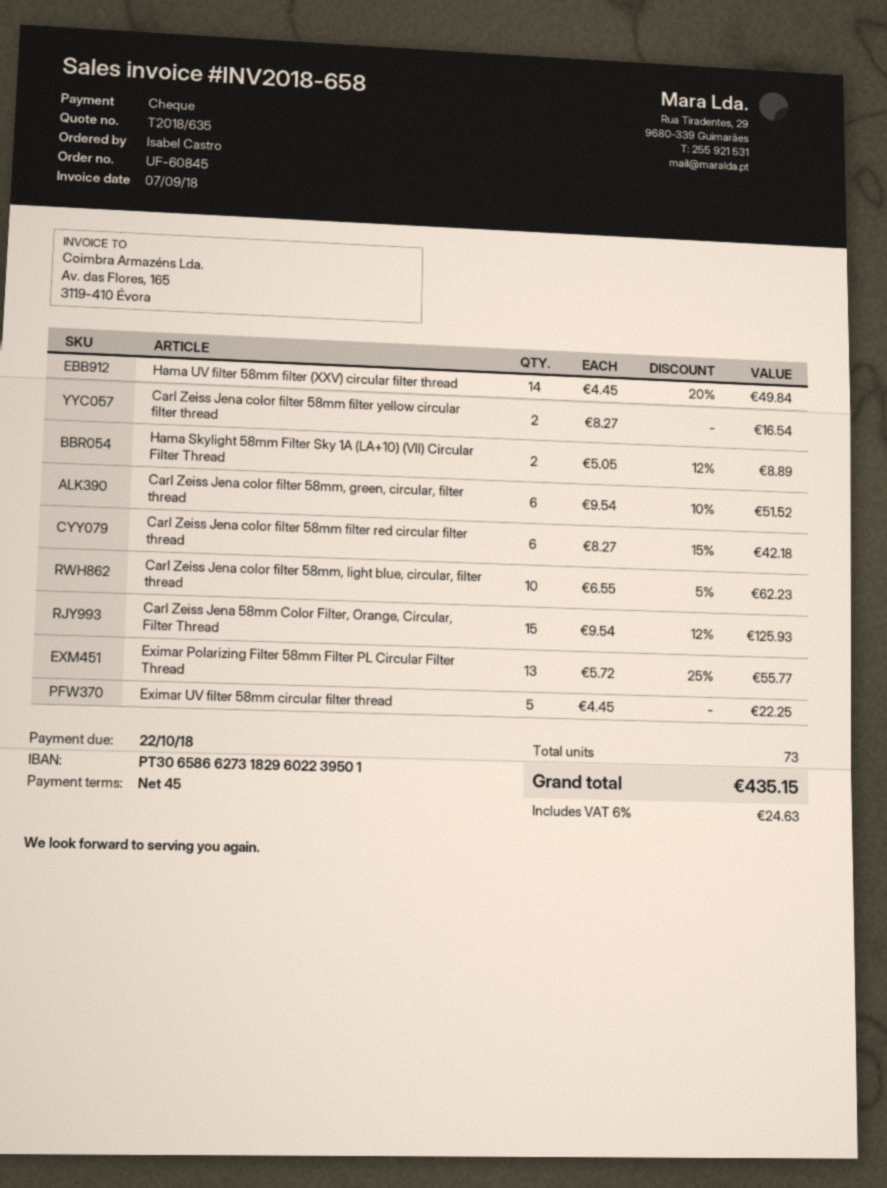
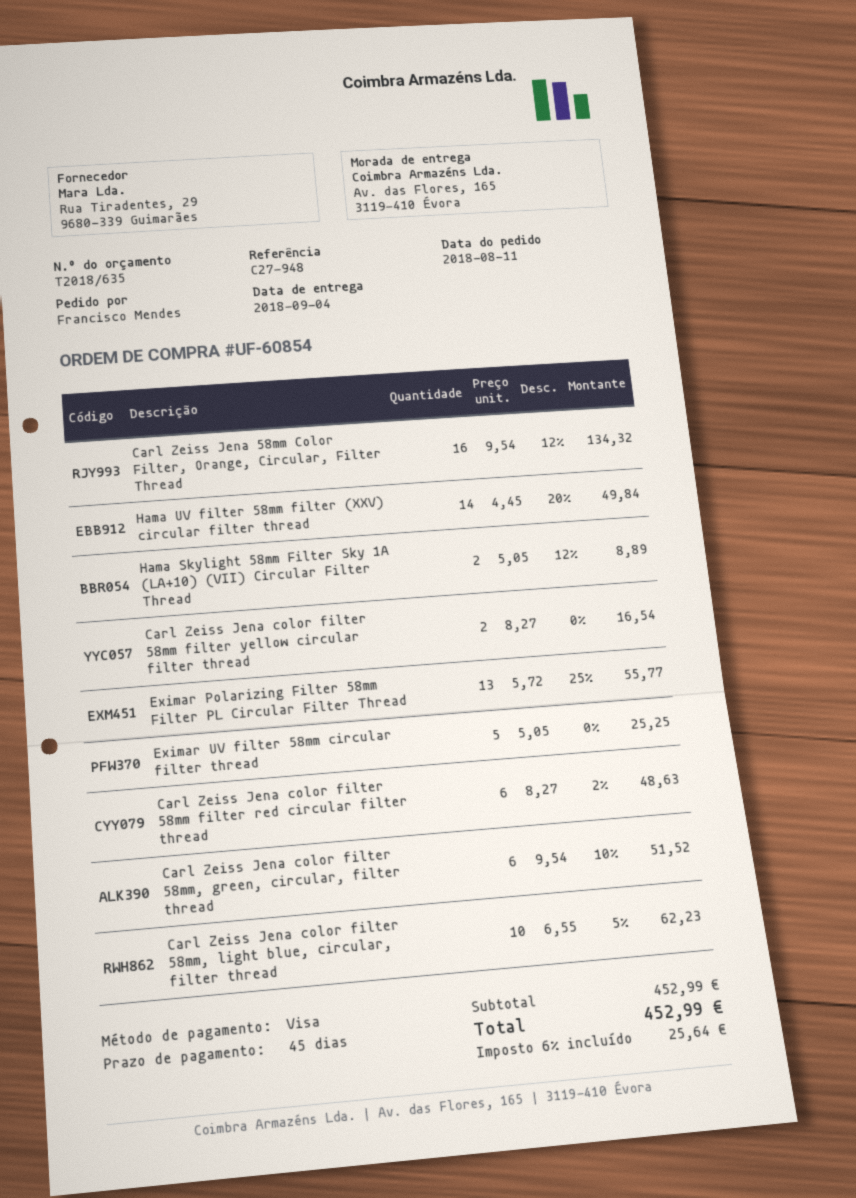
order number: UF-60845 -> UF-60854
ordered by: Isabel Castro -> Francisco Mendes
payment method: cheque -> Visa
Carl Zeiss Jena color filter 58mm filter red circular filter thread: 6 x 8.27 - 15% = 42.18 -> 6 x 8.27 - 2% = 48.63
Carl Zeiss Jena 58mm Color Filter, Orange, Circular, Filter Thread: 15 x 9.54 - 12% = 125.93 -> 16 x 9.54 - 12% = 134.32
Eximar UV filter 58mm circular filter thread: 5 x 4.45 = 22.25 -> 5 x 5.05 = 25.25
tax: 6% = 24.63 -> 6% = 25.64
total: 435.15 -> 452.99

